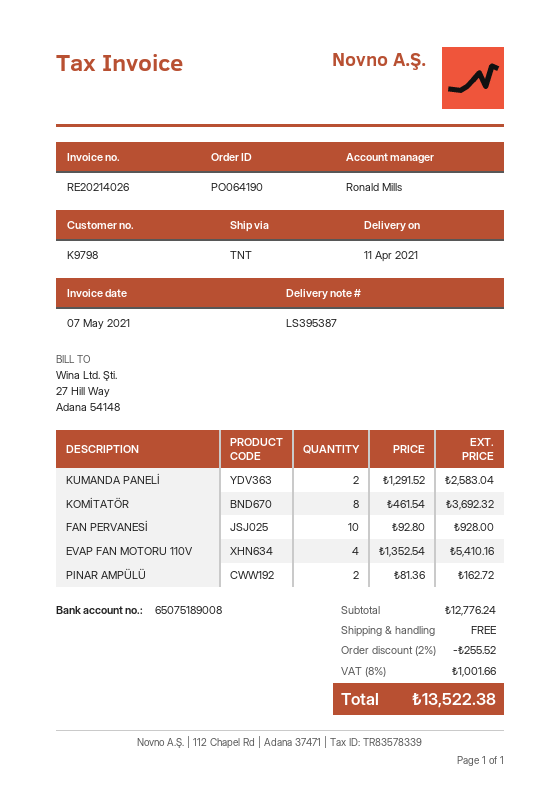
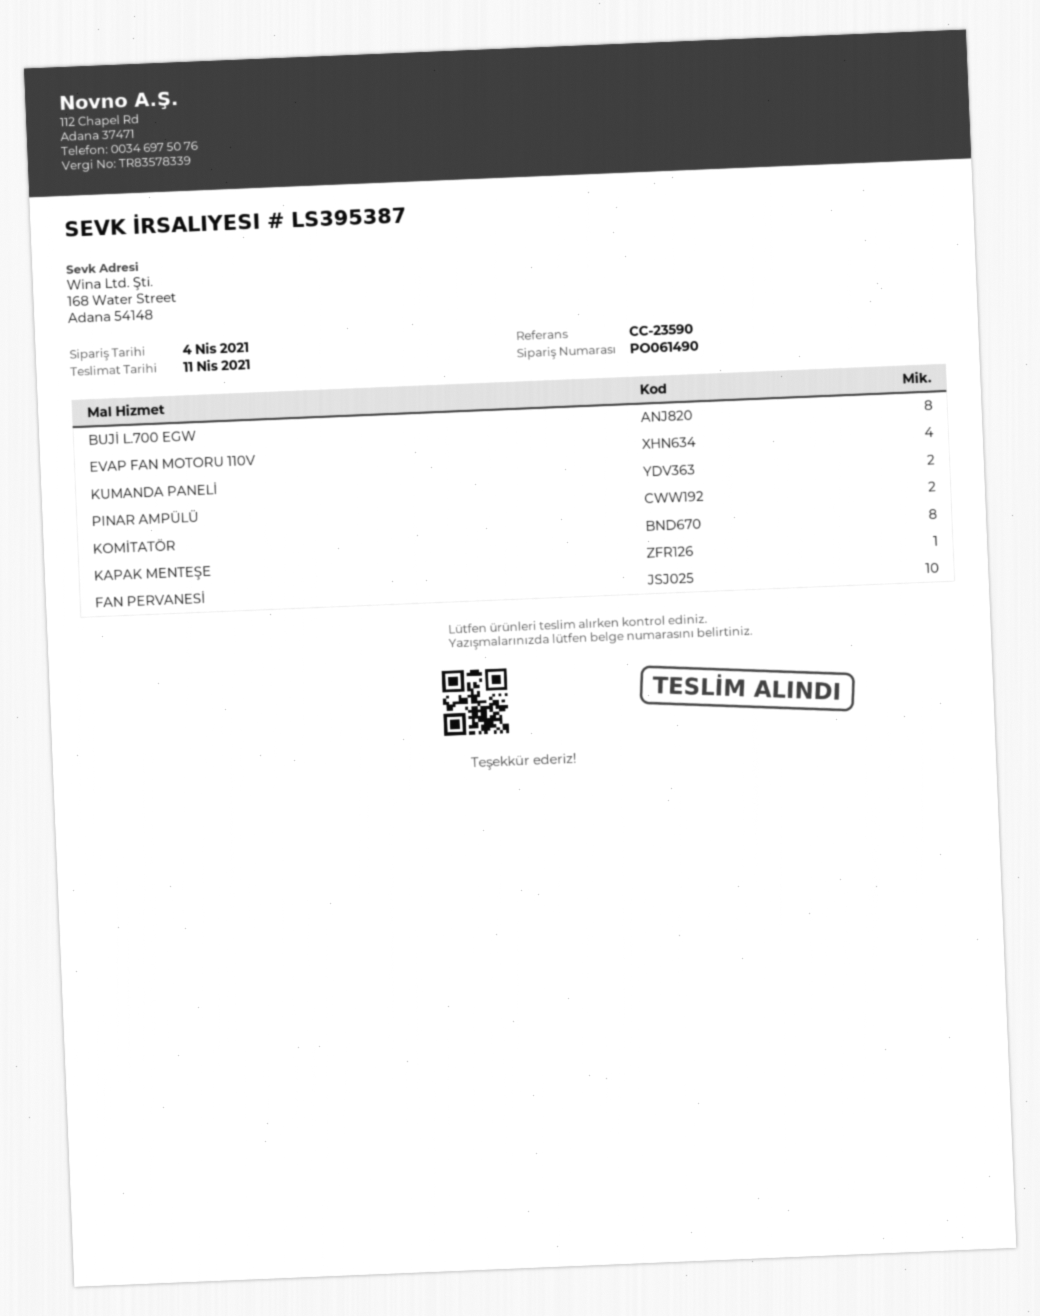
order number: PO064190 -> PO061490
BUJİ L.700 EGW: none -> 8
KAPAK MENTEŞE: none -> 1

